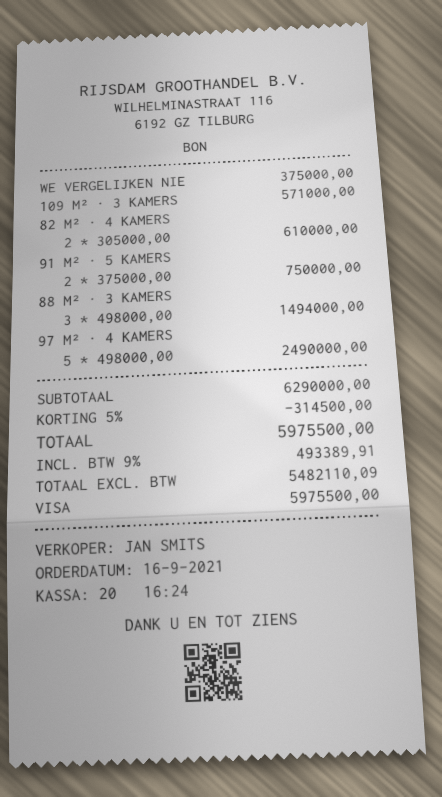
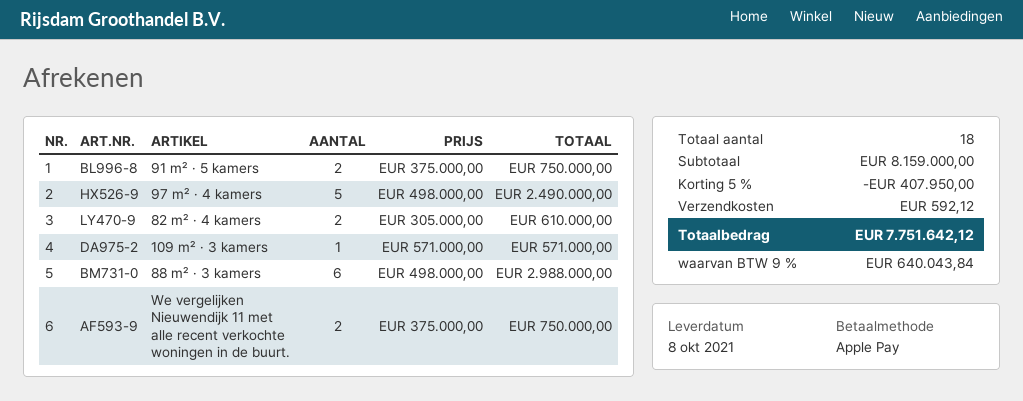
payment method: Visa -> Apple Pay
WE VERGELIJKEN NIE: 1 x 375000.00 = 375000.00 -> 2 x 375000.00 = 750000.00
88 M² · 3 KAMERS: 3 x 498000.00 = 1494000.00 -> 6 x 498000.00 = 2988000.00
subtotal: 6290000.00 -> 8159000.00
discount: 5% = 314500.00 -> 5% = 407950.00
shipping: none -> 592.12
tax: 9% = 493389.91 -> 9% = 640043.84
total: 5975500.00 -> 7751642.12

